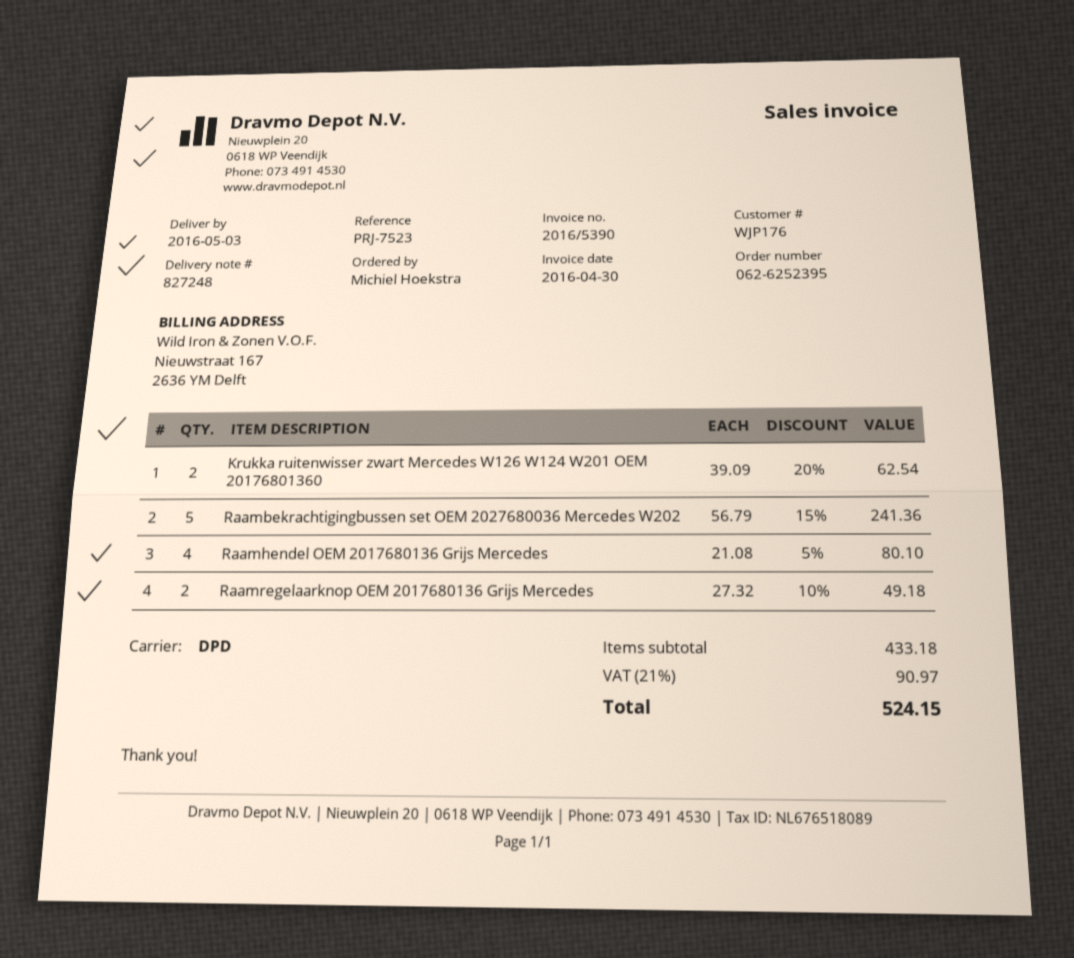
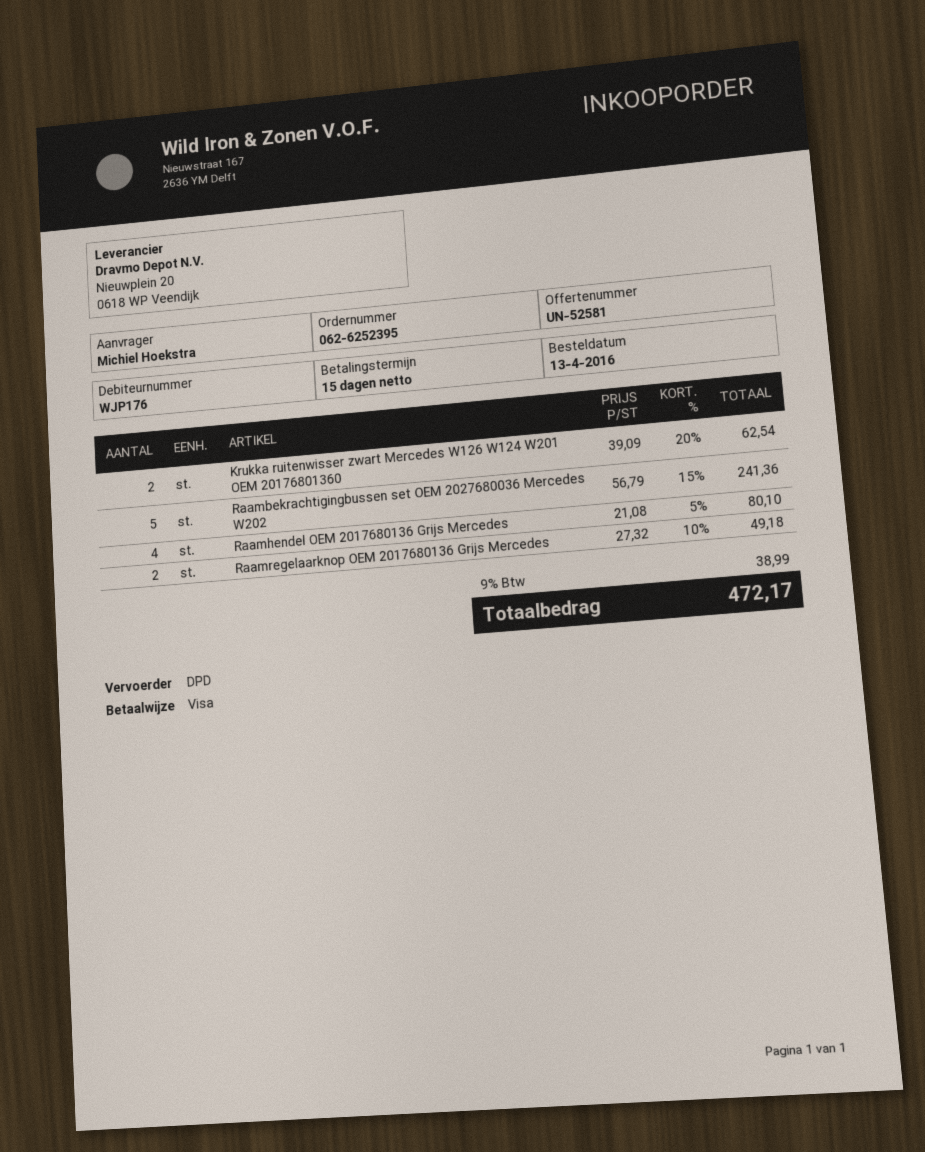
tax: 21% = 90.97 -> 9% = 38.99
total: 524.15 -> 472.17

